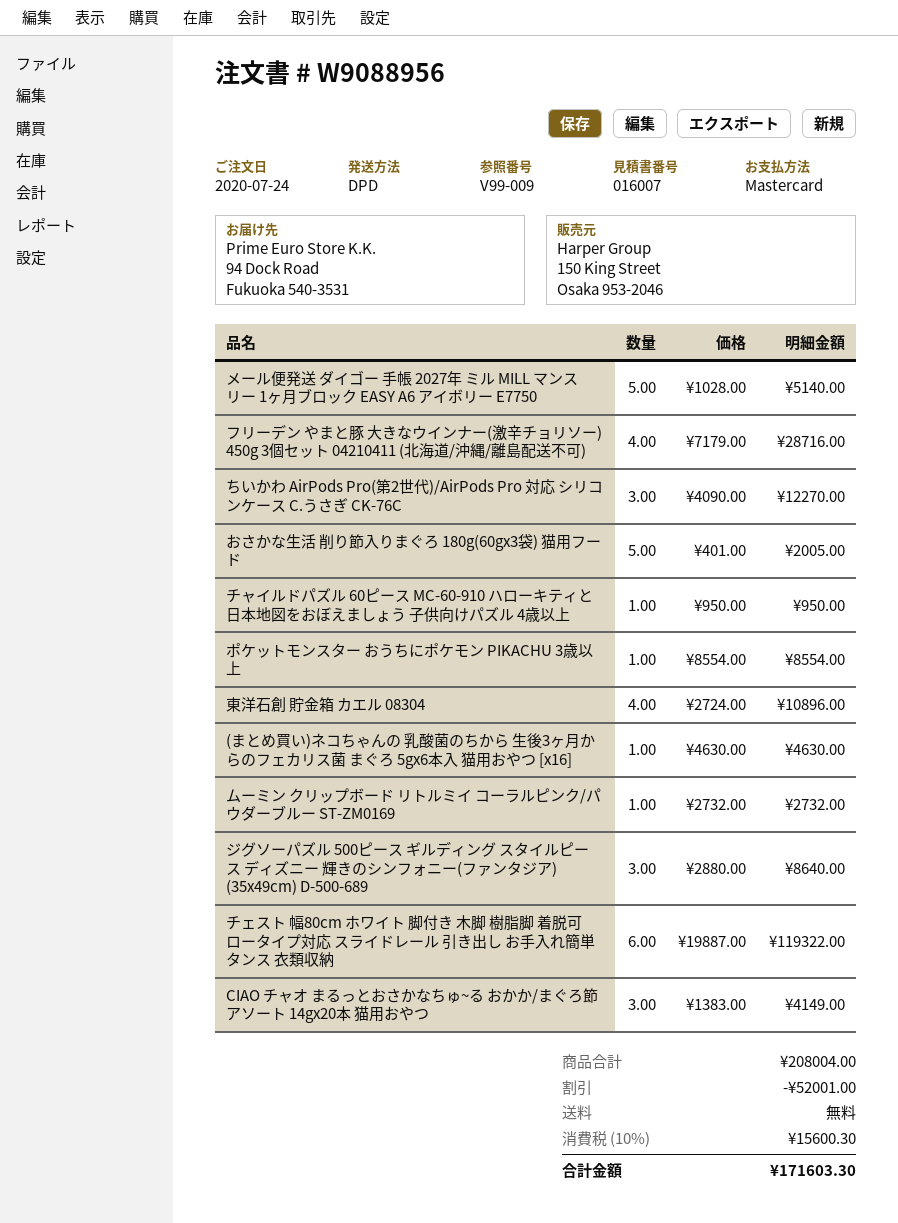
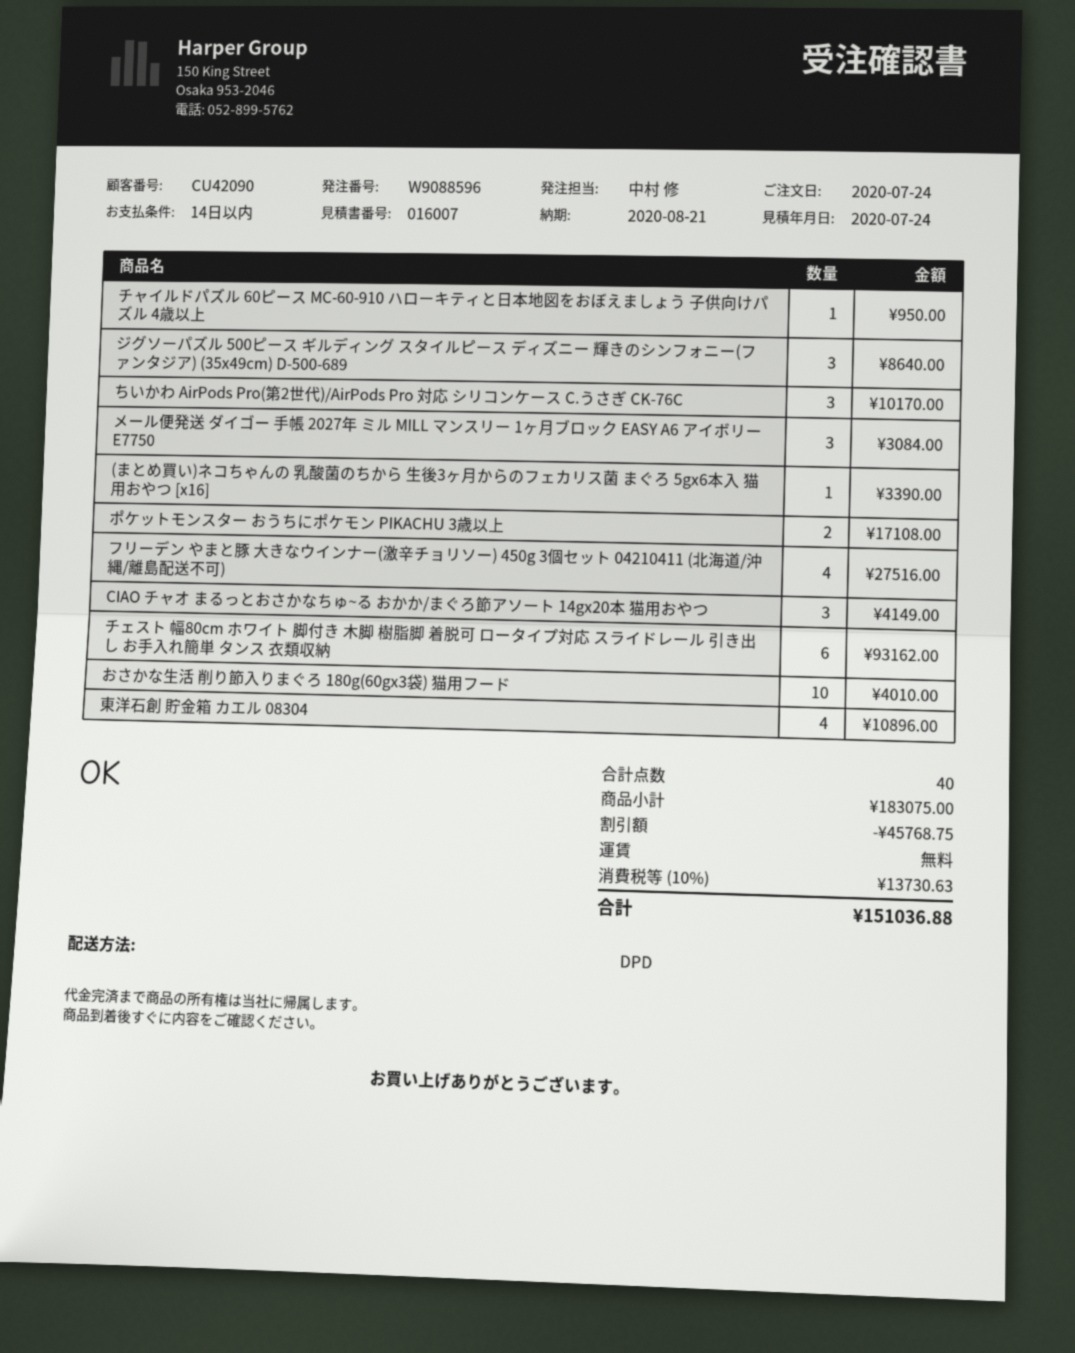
order number: W9088956 -> W9088596
メール便発送 ダイゴー 手帳 2027年 ミル MILL マンスリー 1ヶ月ブロック EASY A6 アイボリー E7750: 5 for 5140.00 -> 3 for 3084.00
フリーデン やまと豚 大きなウインナー(激辛チョリソー) 450g 3個セット 04210411 (北海道/沖縄/離島配送不可): 4 for 28716.00 -> 4 for 27516.00
ちいかわ AirPods Pro(第2世代)/AirPods Pro 対応 シリコンケース C.うさぎ CK-76C: 3 for 12270.00 -> 3 for 10170.00
おさかな生活 削り節入りまぐろ 180g(60gx3袋) 猫用フード: 5 for 2005.00 -> 10 for 4010.00
ポケットモンスター おうちにポケモン PIKACHU 3歳以上: 1 for 8554.00 -> 2 for 17108.00
(まとめ買い)ネコちゃんの 乳酸菌のちから 生後3ヶ月からのフェカリス菌 まぐろ 5gx6本入 猫用おやつ [x16]: 1 for 4630.00 -> 1 for 3390.00
ムーミン クリップボード リトルミイ コーラルピンク/パウダーブルー ST-ZM0169: 1 for 2732.00 -> none
チェスト 幅80cm ホワイト 脚付き 木脚 樹脂脚 着脱可 ロータイプ対応 スライドレール 引き出し お手入れ簡単 タンス 衣類収納: 6 for 119322.00 -> 6 for 93162.00
subtotal: 208004.00 -> 183075.00
discount: 52001.00 -> 45768.75
tax: 10% = 15600.30 -> 10% = 13730.63
total: 171603.30 -> 151036.88

